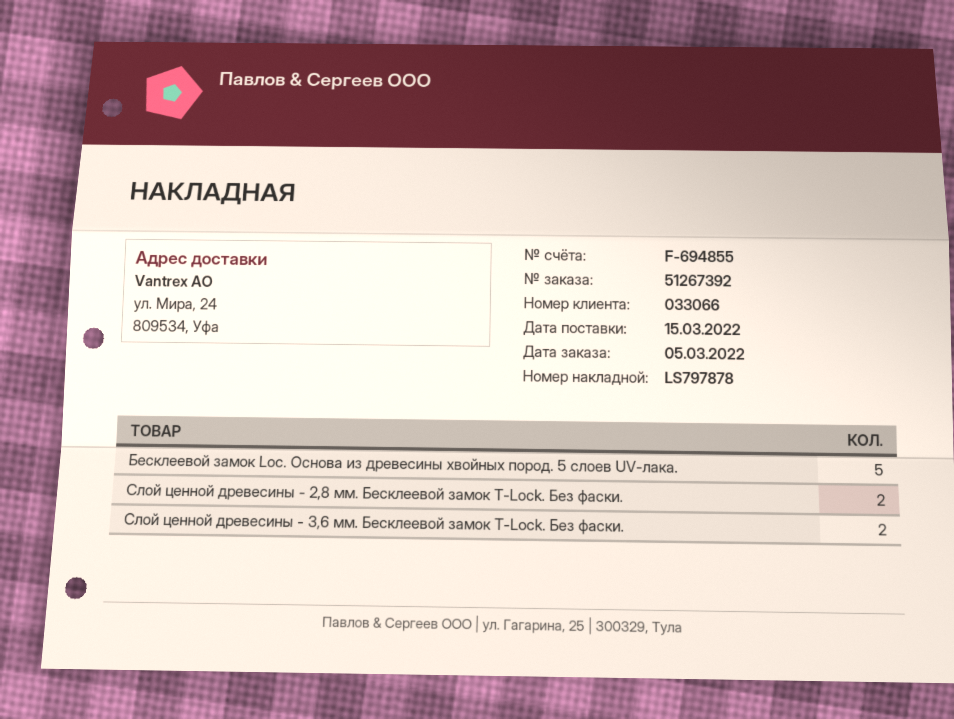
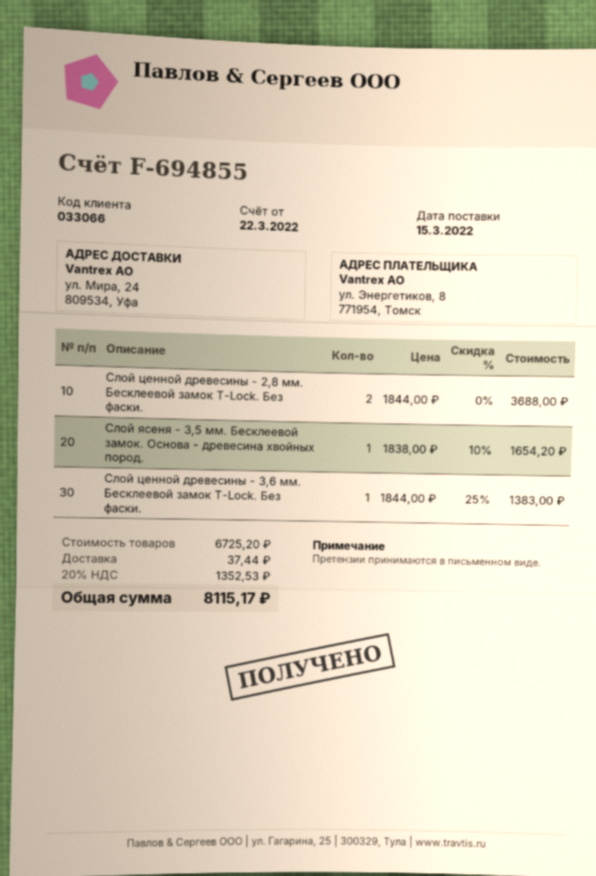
Бесклеевой замок Loc. Основа из древесины хвойных пород. 5 слоев UV-лака.: 5 -> none
Слой ценной древесины - 3,6 мм. Бесклеевой замок T-Lock. Без фаски.: 2 -> 1
Слой ясеня - 3,5 мм. Бесклеевой замок. Основа - древесина хвойных пород.: none -> 1

